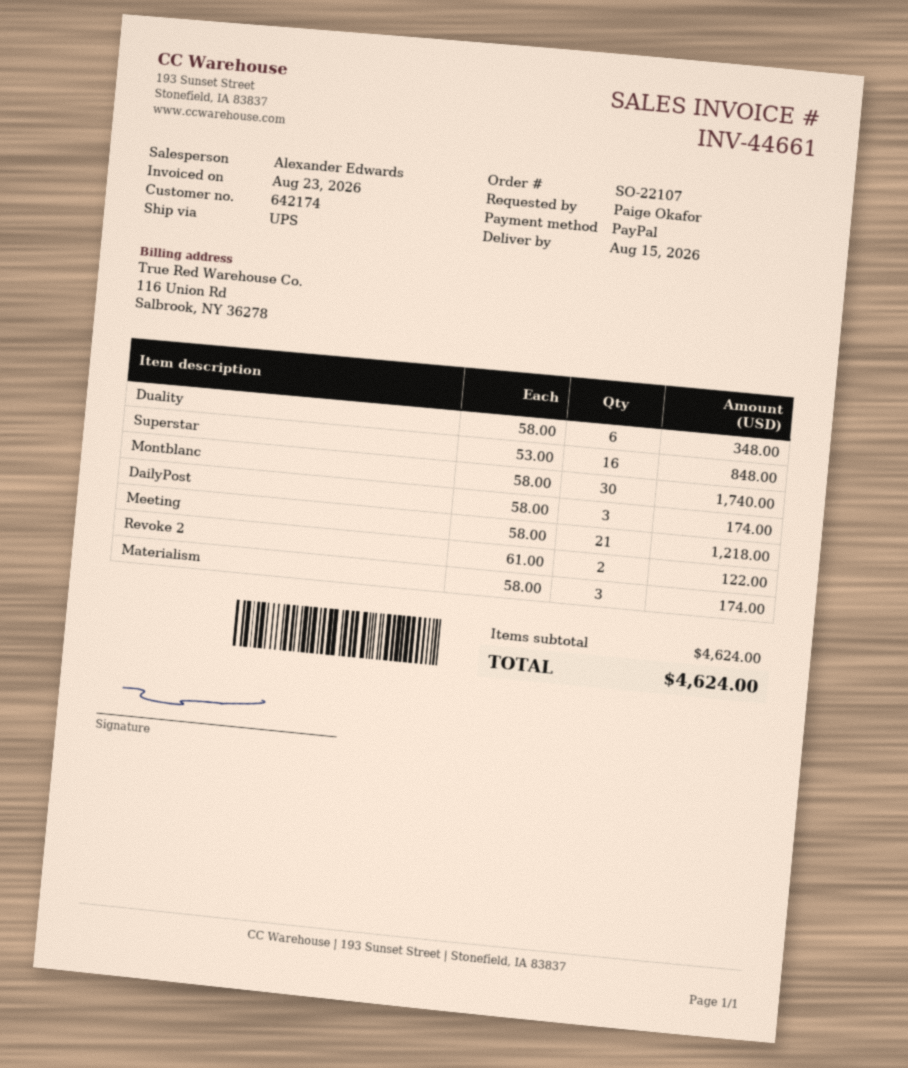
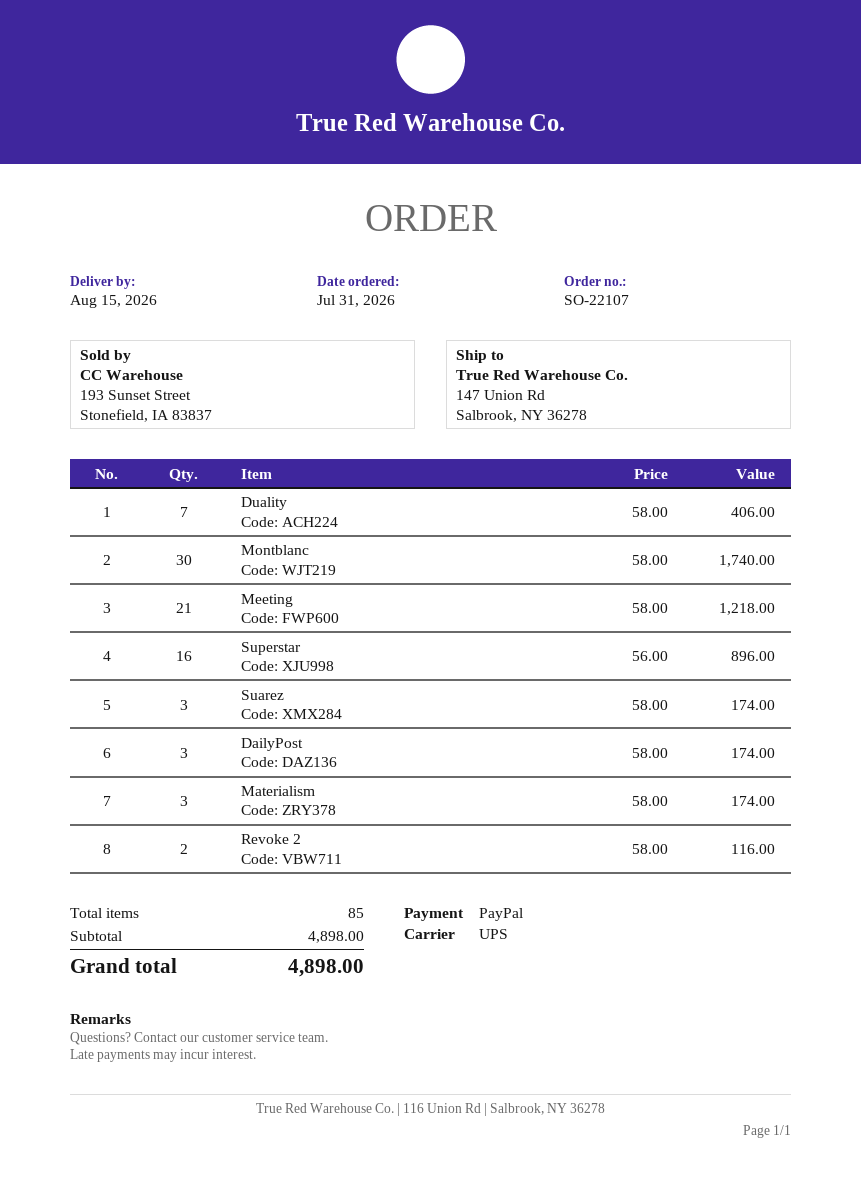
Duality: 6 x 58.00 = 348.00 -> 7 x 58.00 = 406.00
Superstar: 16 x 53.00 = 848.00 -> 16 x 56.00 = 896.00
Revoke 2: 2 x 61.00 = 122.00 -> 2 x 58.00 = 116.00
Suarez: none -> 3 x 58.00 = 174.00
subtotal: 4624.00 -> 4898.00
total: 4624.00 -> 4898.00

